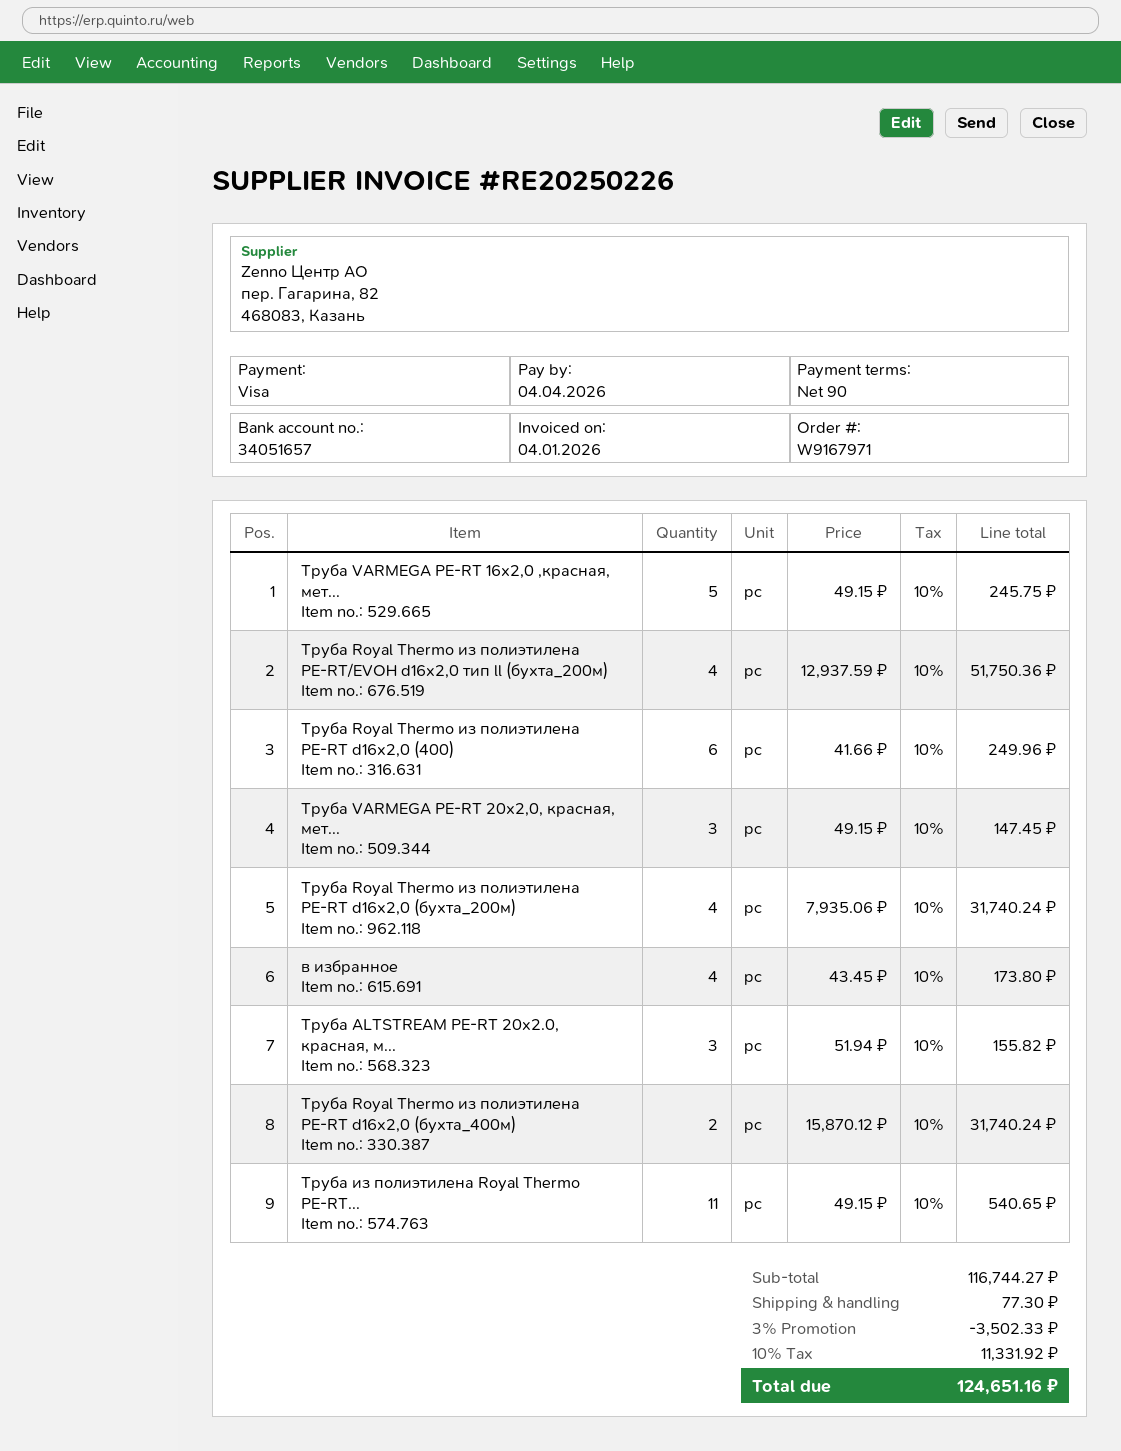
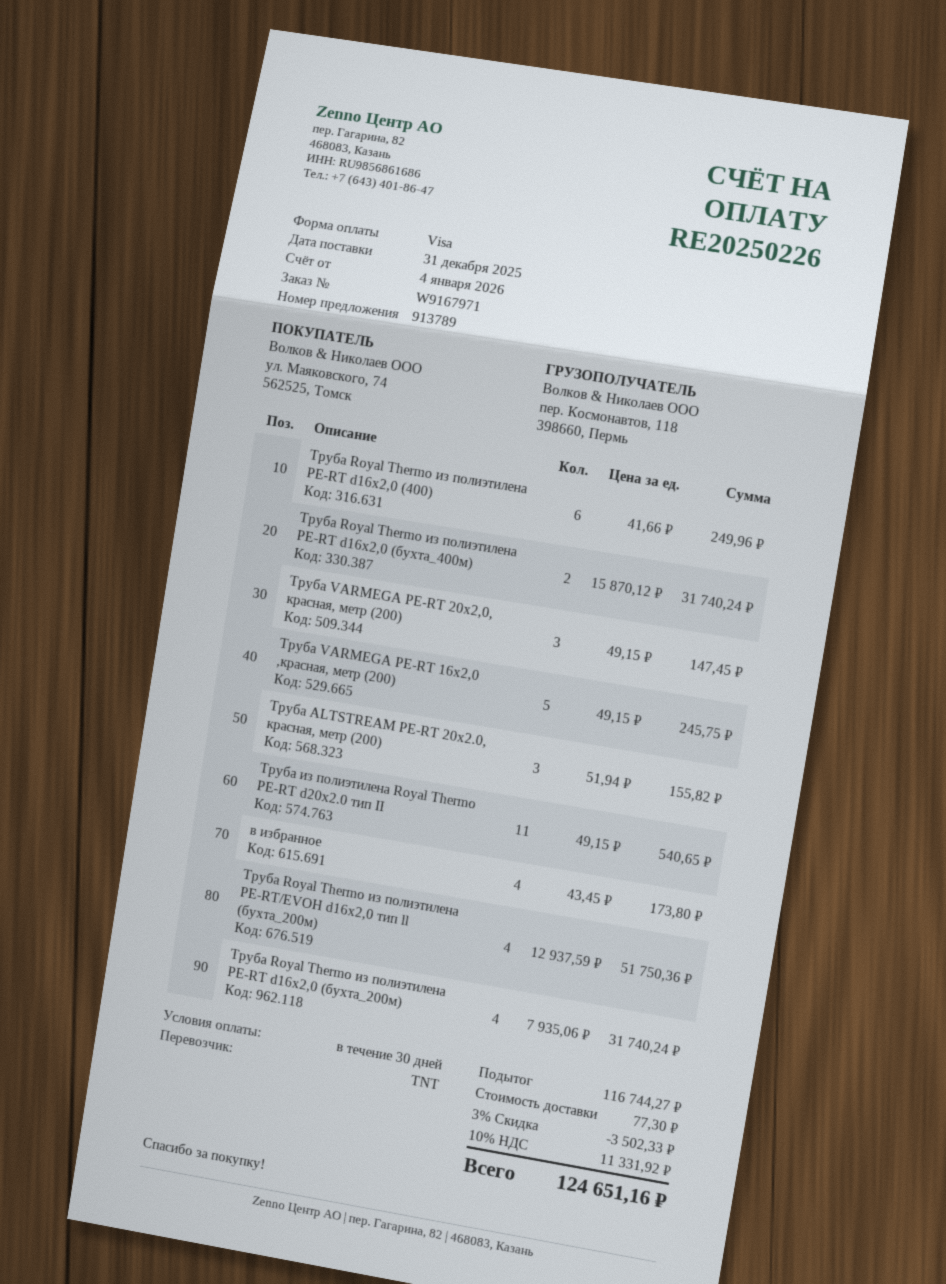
payment terms: 90 days -> 30 days

